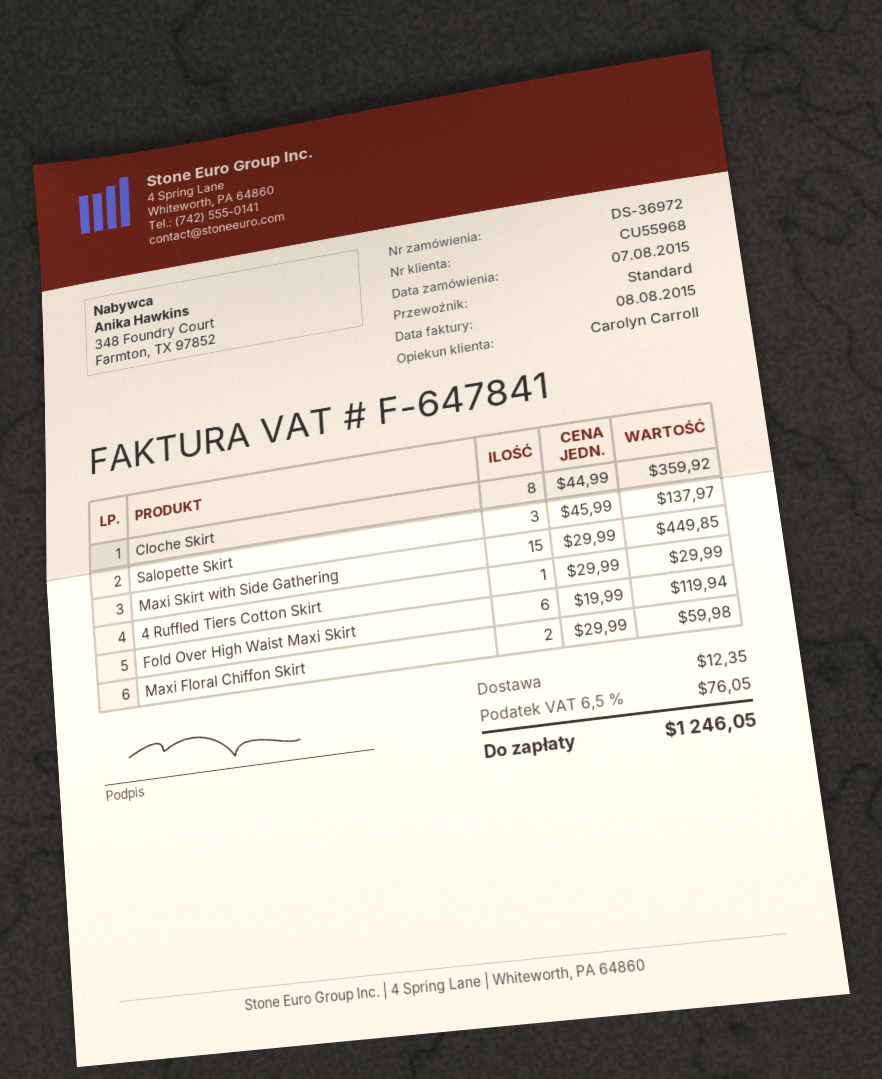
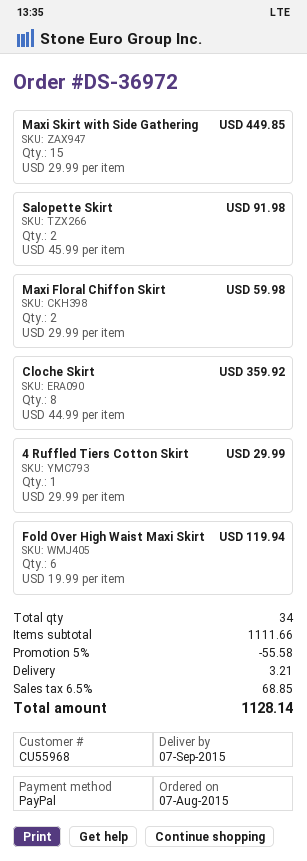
Salopette Skirt: 3 x 45.99 = 137.97 -> 2 x 45.99 = 91.98
discount: none -> 5% = 55.58
shipping: 12.35 -> 3.21
tax: 6.5% = 76.05 -> 6.5% = 68.85
total: 1246.05 -> 1128.14

